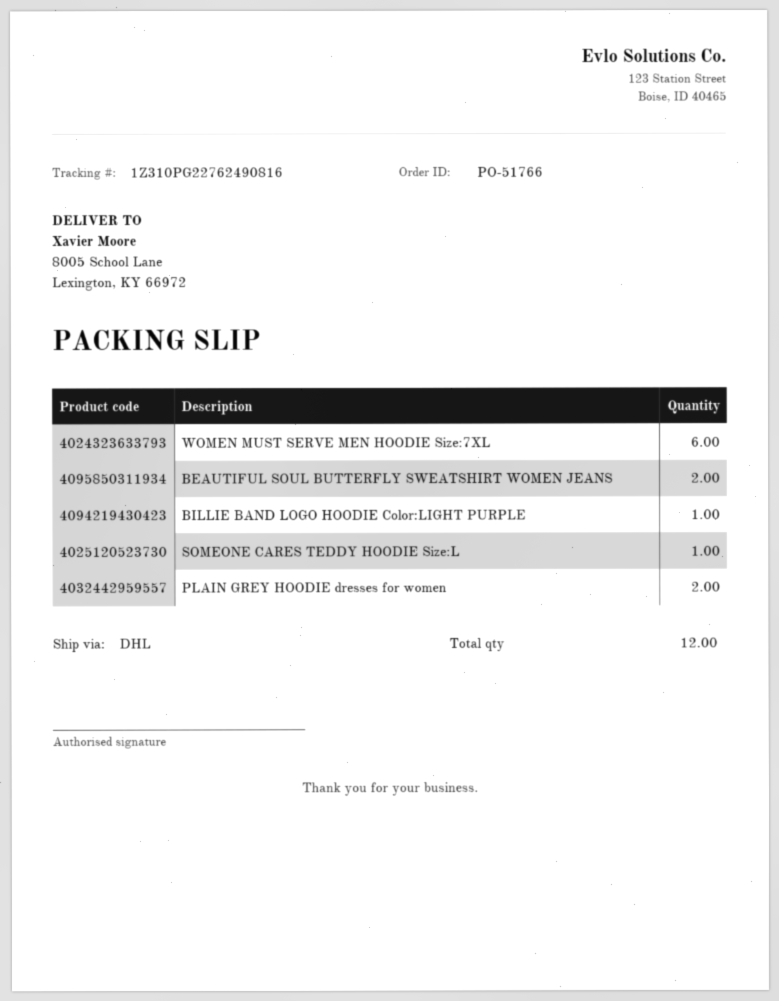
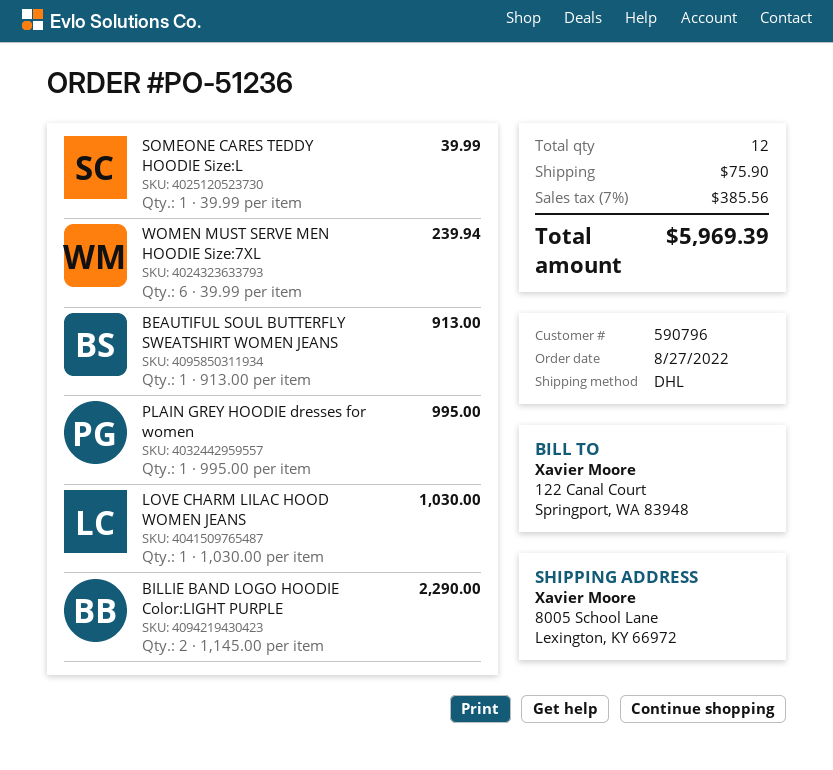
order number: PO-51766 -> PO-51236
BEAUTIFUL SOUL BUTTERFLY SWEATSHIRT WOMEN JEANS: 2 -> 1
BILLIE BAND LOGO HOODIE Color:LIGHT PURPLE: 1 -> 2
PLAIN GREY HOODIE dresses for women: 2 -> 1
LOVE CHARM LILAC HOOD WOMEN JEANS: none -> 1

